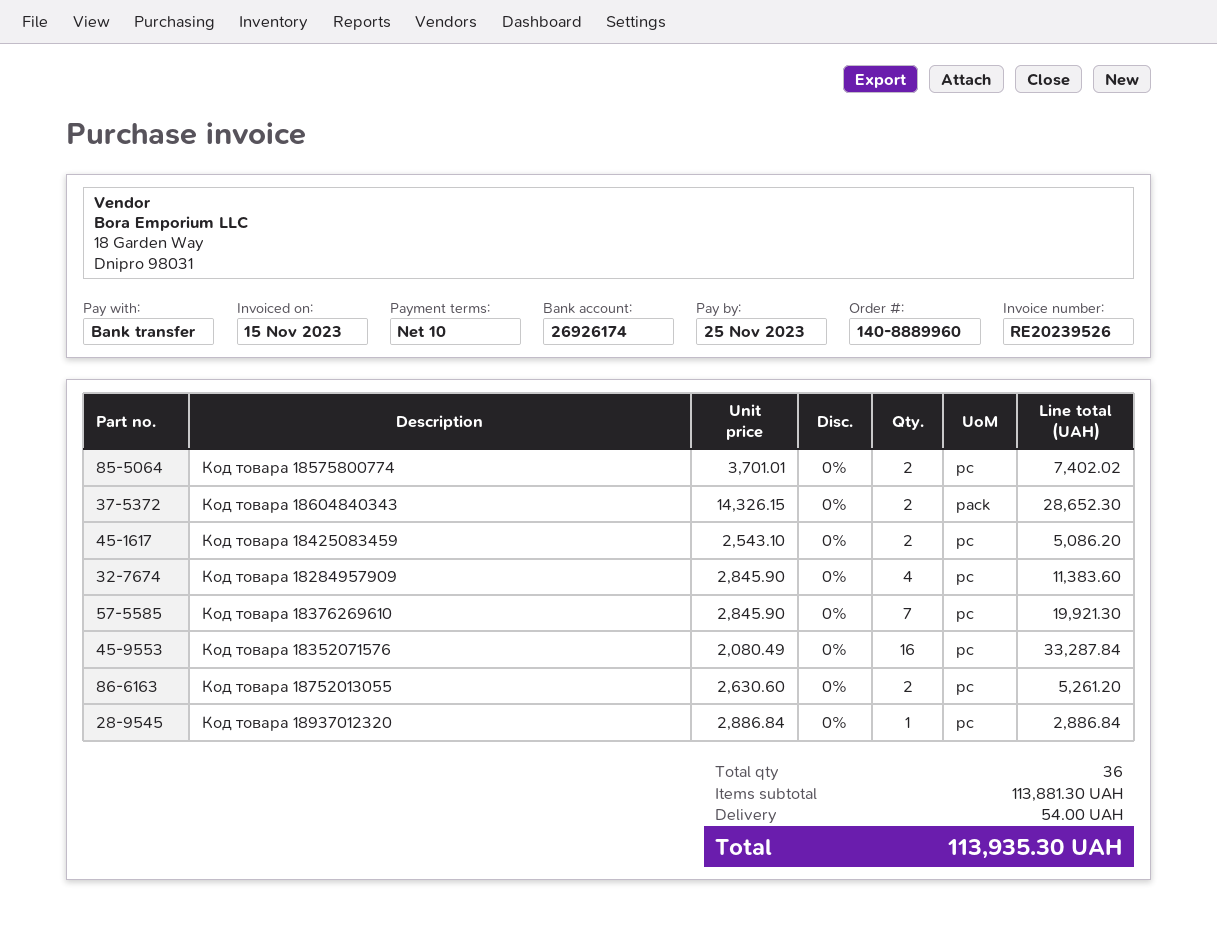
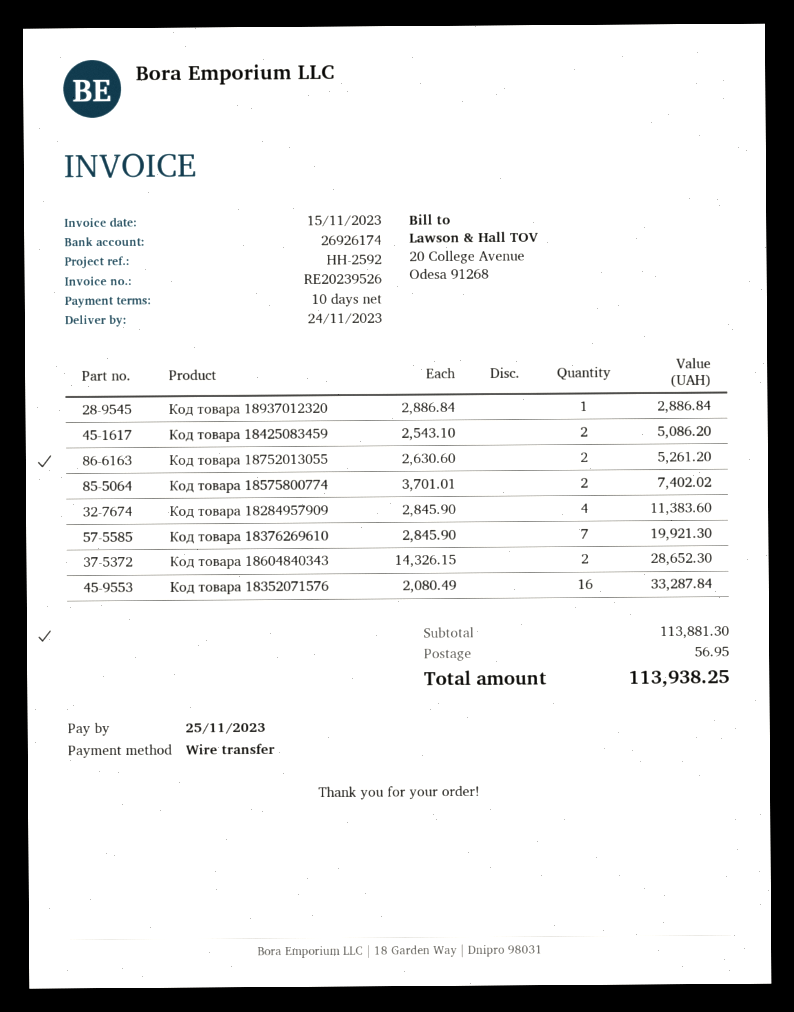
shipping: 54.00 -> 56.95
total: 113935.30 -> 113938.25

